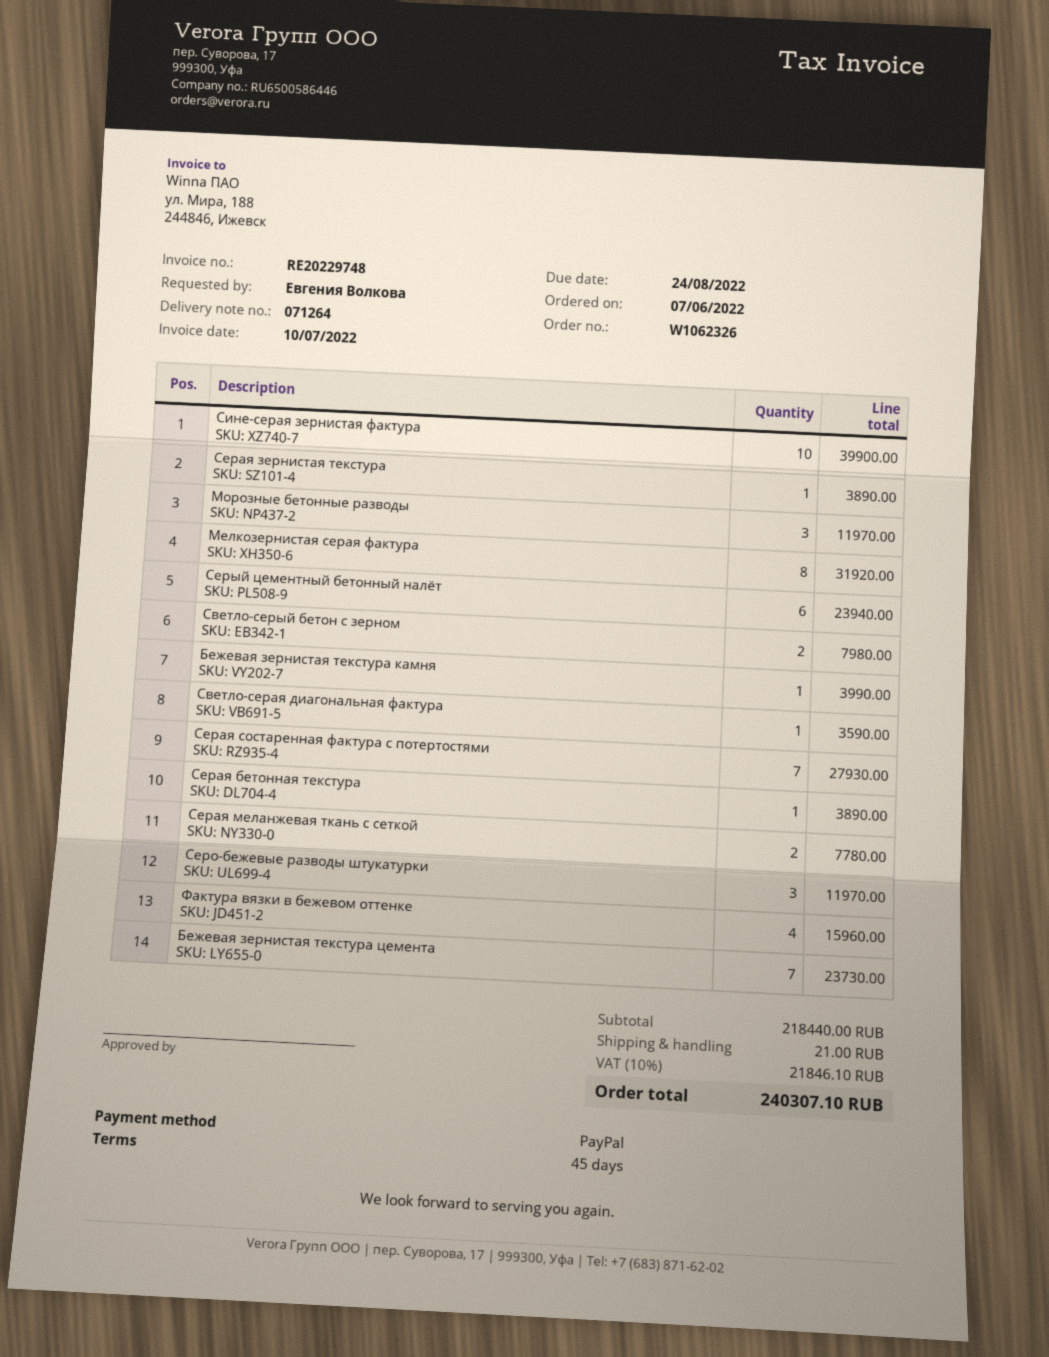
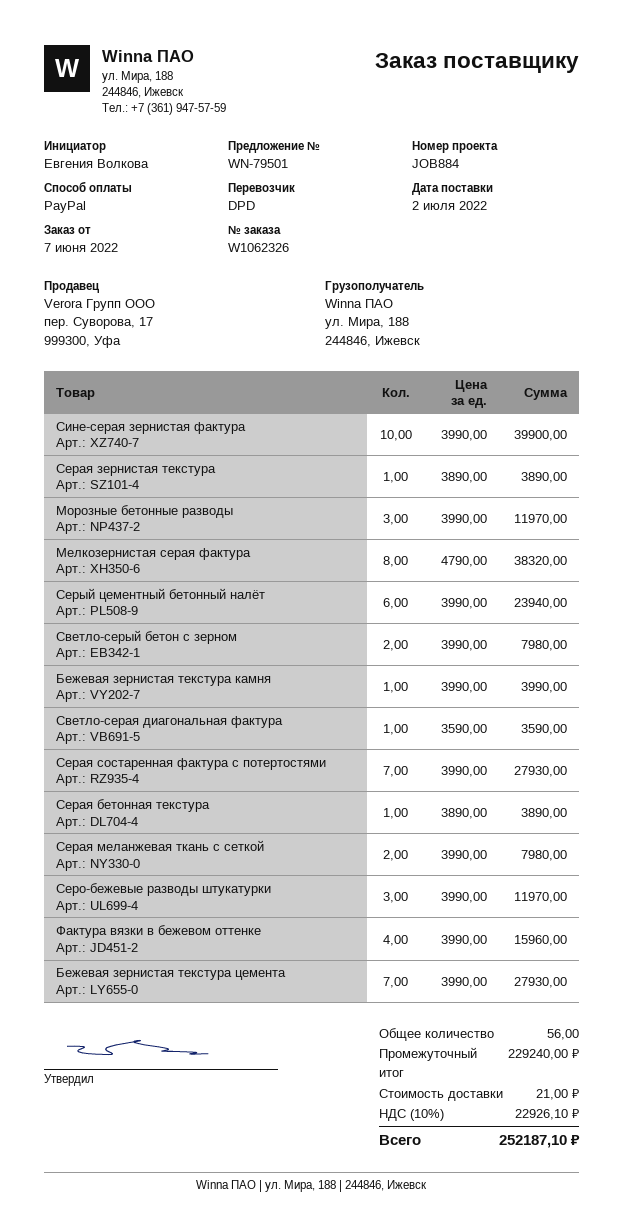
Мелкозернистая серая фактура: 8 for 31920.00 -> 8 for 38320.00
Серая меланжевая ткань с сеткой: 2 for 7780.00 -> 2 for 7980.00
Бежевая зернистая текстура цемента: 7 for 23730.00 -> 7 for 27930.00
subtotal: 218440.00 -> 229240.00
tax: 10% = 21846.10 -> 10% = 22926.10
total: 240307.10 -> 252187.10

